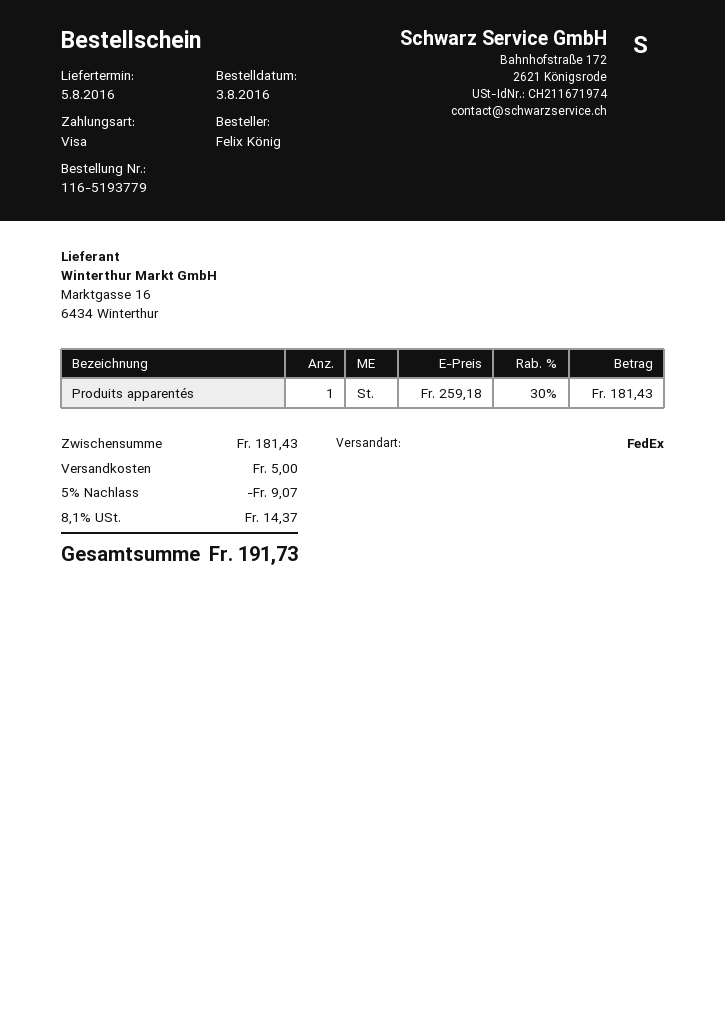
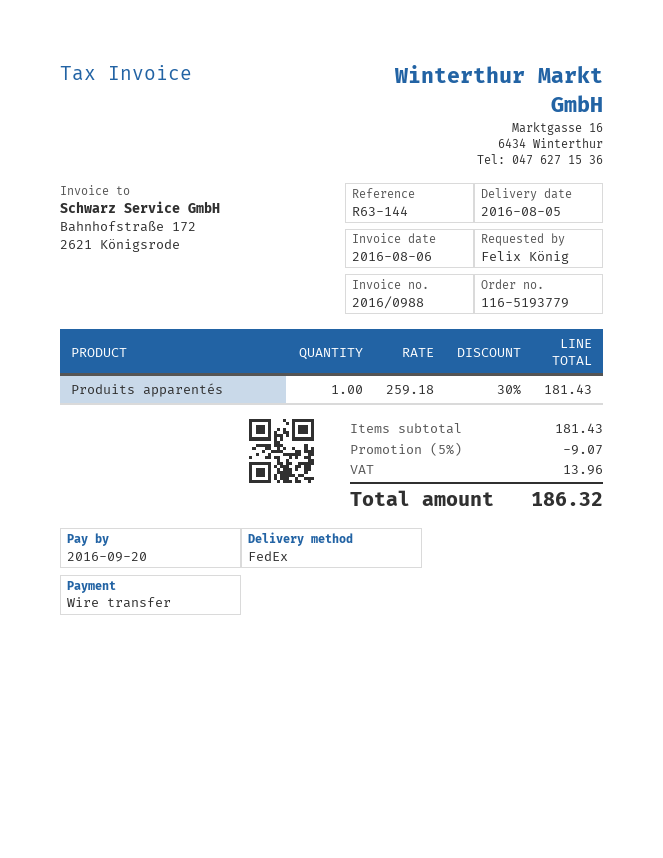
payment method: Visa -> bank transfer
shipping: 5.00 -> none
tax: 14.37 -> 13.96
total: 191.73 -> 186.32

